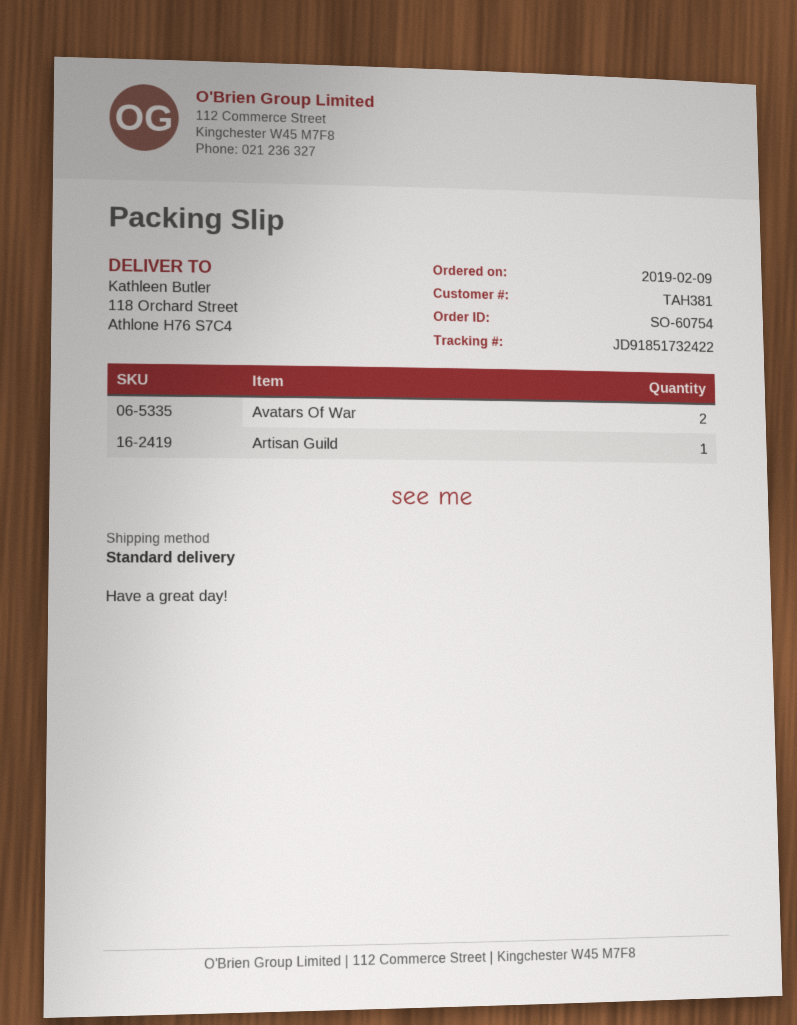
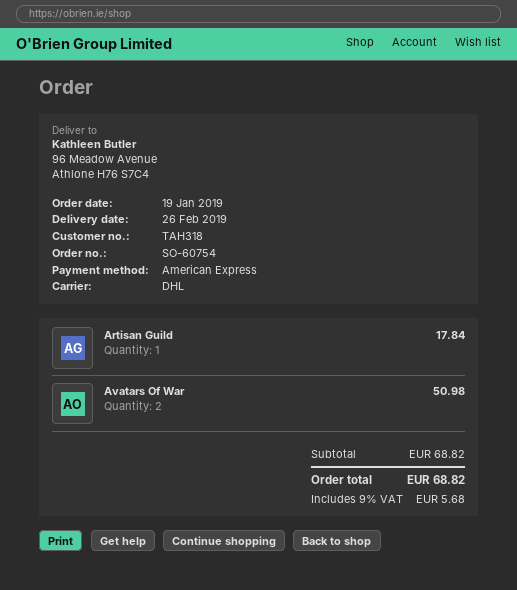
order date: 2019-02-09 -> 2019-01-19
customer number: TAH381 -> TAH318
shipping method: standard -> DHL
ship to: 118 Orchard Street, Athlone H76 S7C4 -> 96 Meadow Avenue, Athlone H76 S7C4

